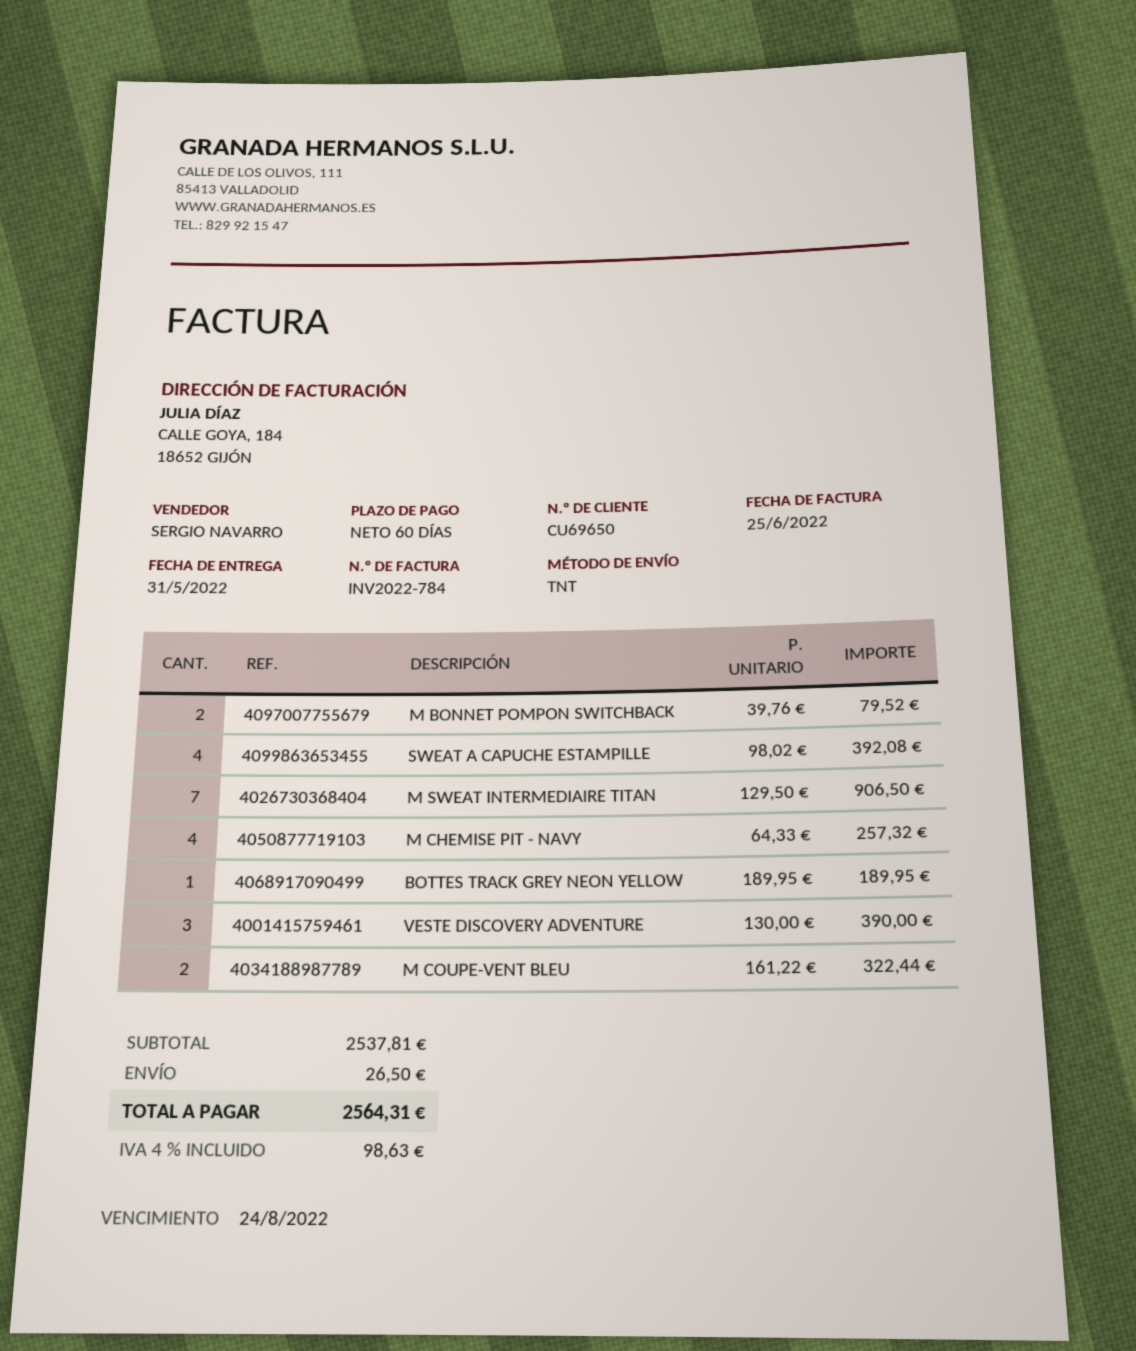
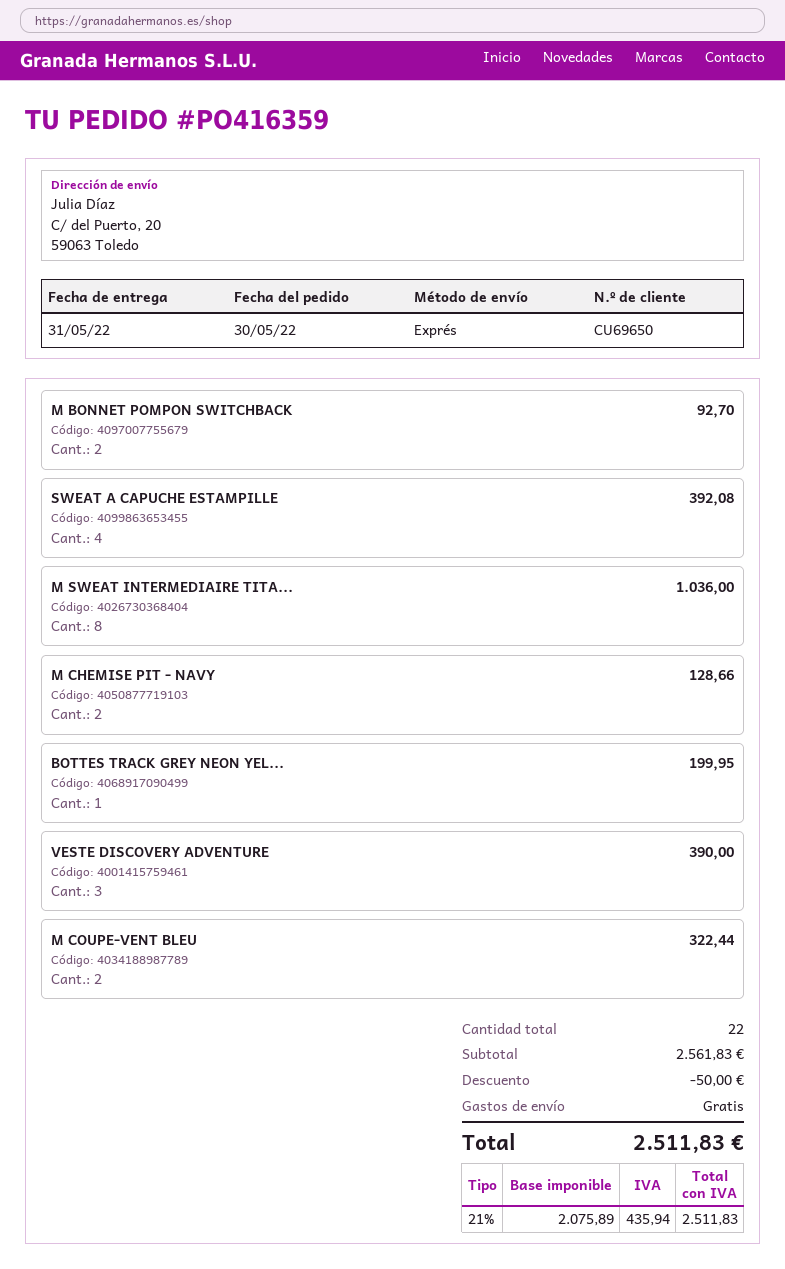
shipping method: TNT -> express
M BONNET POMPON SWITCHBACK: 2 for 79.52 -> 2 for 92.70
M SWEAT INTERMEDIAIRE TITAN: 7 for 906.50 -> 8 for 1036.00
M CHEMISE PIT - NAVY: 4 for 257.32 -> 2 for 128.66
BOTTES TRACK GREY NEON YELLOW: 1 for 189.95 -> 1 for 199.95
subtotal: 2537.81 -> 2561.83
discount: none -> 50.00
shipping: 26.50 -> 0.00
tax: 4% = 98.63 -> 21% = 435.94
total: 2564.31 -> 2511.83

